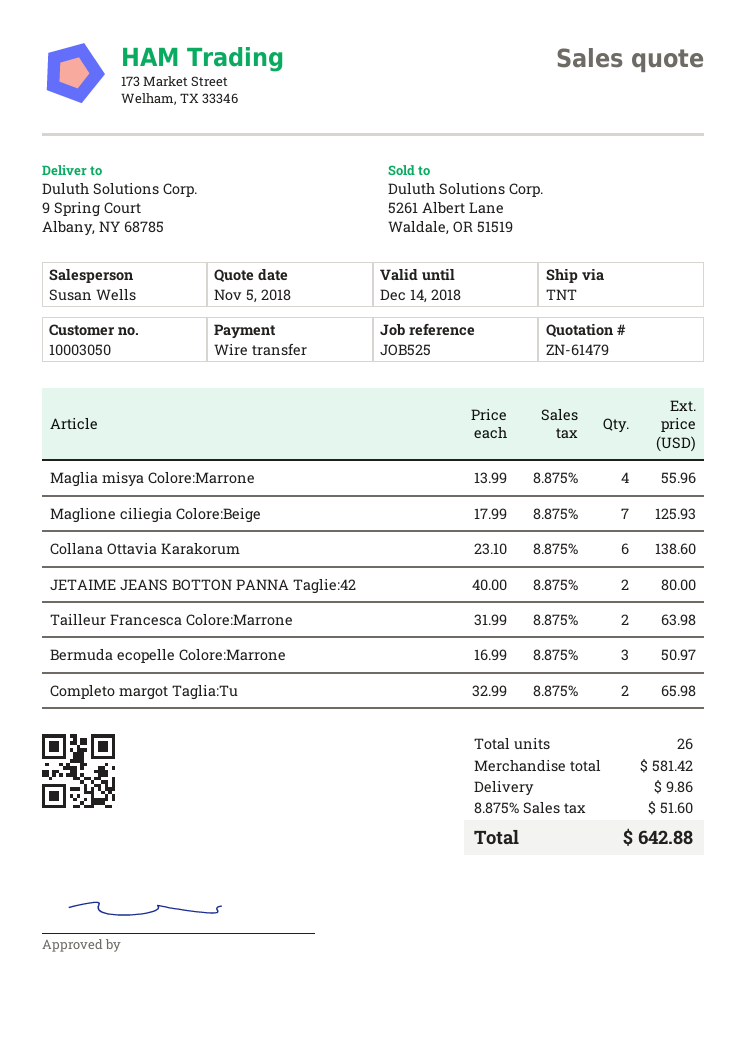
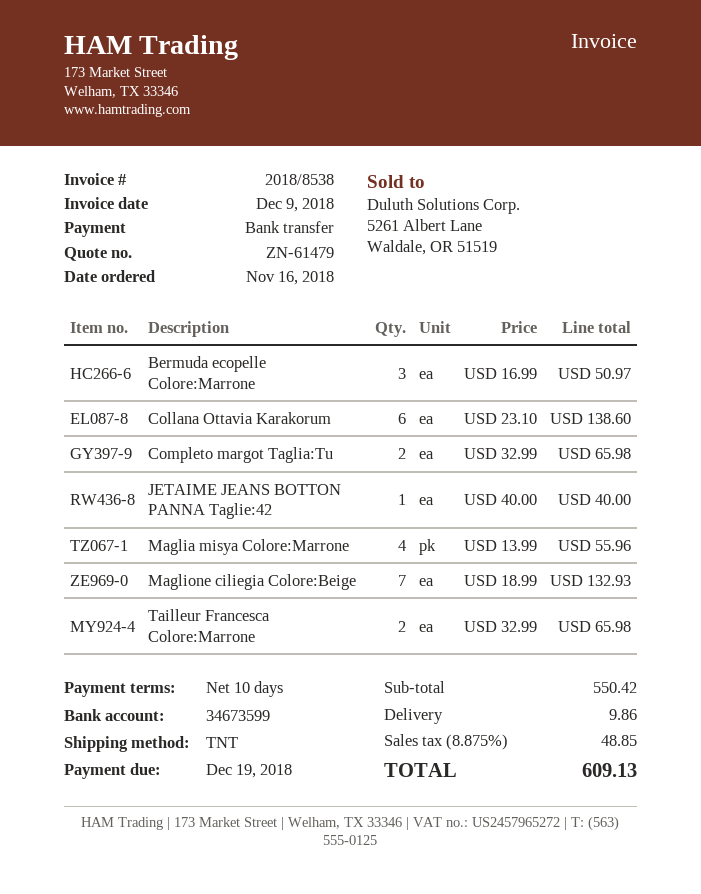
Maglione ciliegia Colore:Beige: 7 x 17.99 = 125.93 -> 7 x 18.99 = 132.93
JETAIME JEANS BOTTON PANNA Taglie:42: 2 x 40.00 = 80.00 -> 1 x 40.00 = 40.00
Tailleur Francesca Colore:Marrone: 2 x 31.99 = 63.98 -> 2 x 32.99 = 65.98
subtotal: 581.42 -> 550.42
tax: 8.875% = 51.60 -> 8.875% = 48.85
total: 642.88 -> 609.13

